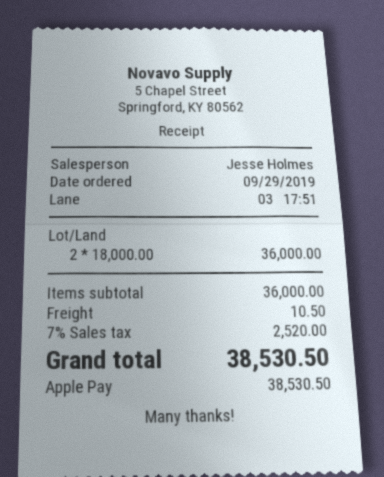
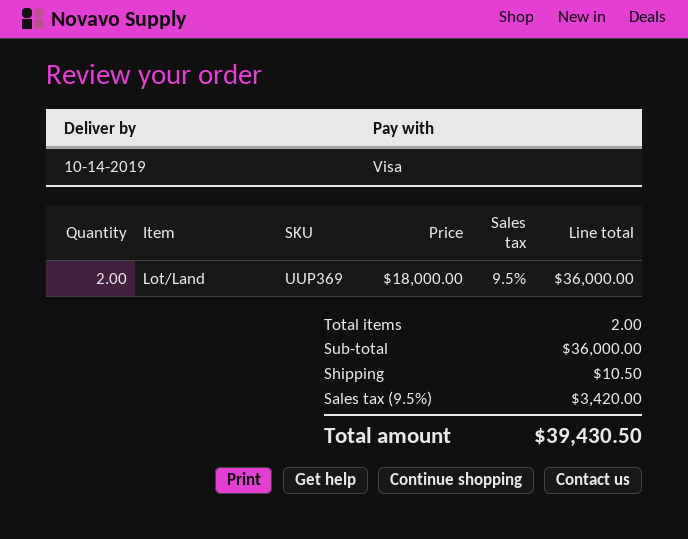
payment method: Apple Pay -> Visa
tax: 7% = 2520.00 -> 9.5% = 3420.00
total: 38530.50 -> 39430.50

